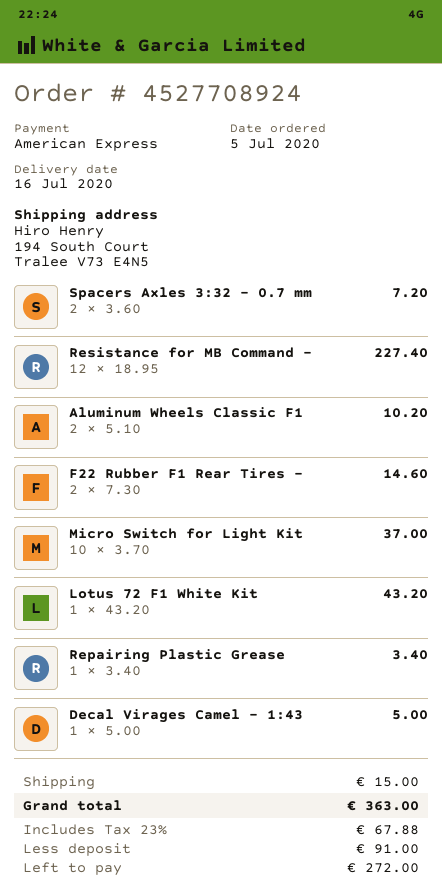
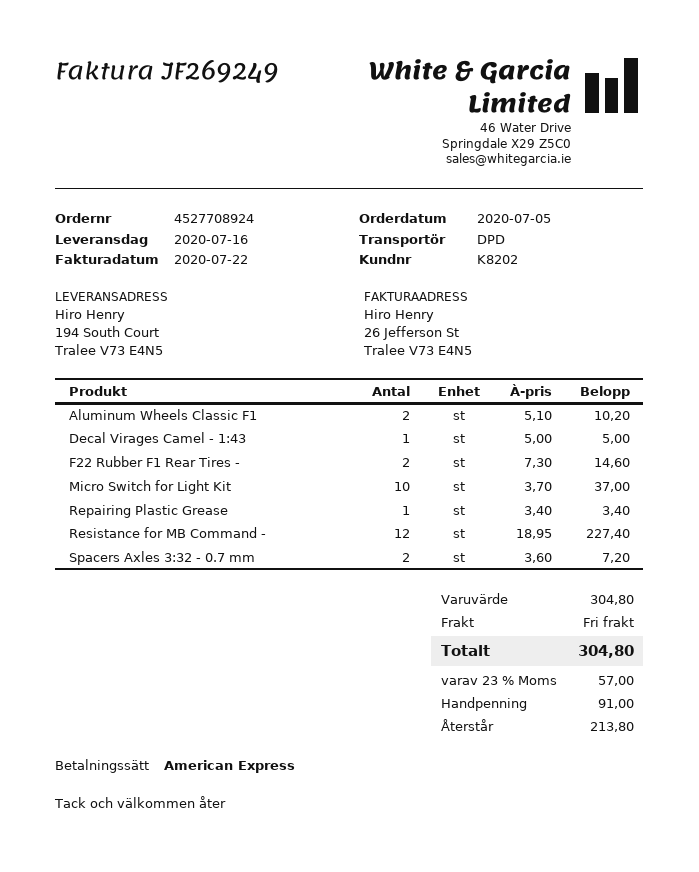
Lotus 72 F1 White Kit: 1 x 43.20 = 43.20 -> none
shipping: 15.00 -> 0.00
tax: 23% = 67.88 -> 23% = 57.00
total: 363.00 -> 304.80
balance: 272.00 -> 213.80

